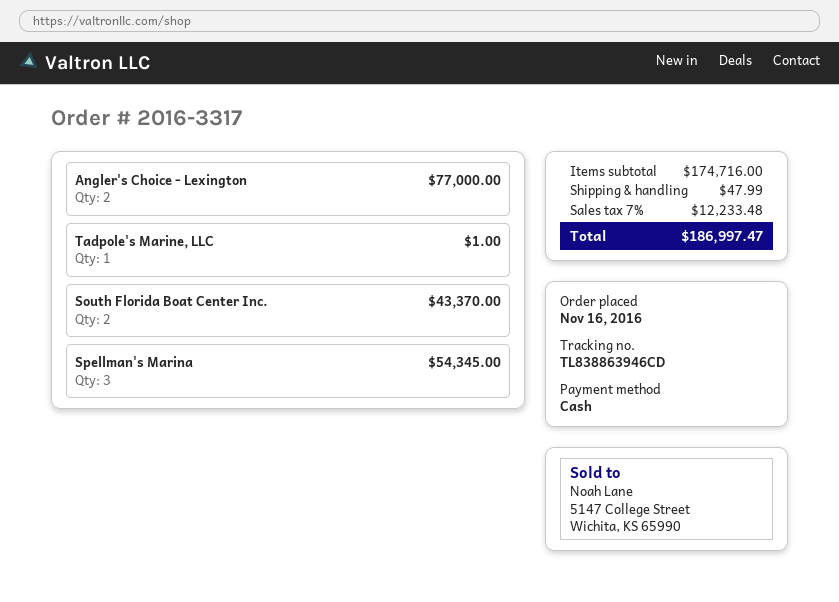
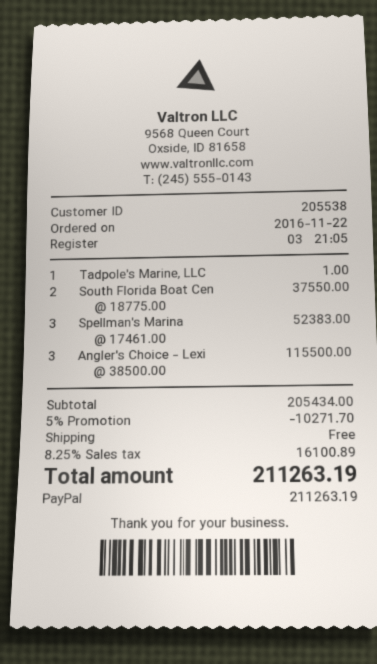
order date: 2016-11-16 -> 2016-11-22
payment method: cash -> PayPal
Angler's Choice - Lexington: 2 for 77000.00 -> 3 for 115500.00
South Florida Boat Center Inc.: 2 for 43370.00 -> 2 for 37550.00
Spellman's Marina: 3 for 54345.00 -> 3 for 52383.00
subtotal: 174716.00 -> 205434.00
discount: none -> 5% = 10271.70
shipping: 47.99 -> 0.00
tax: 7% = 12233.48 -> 8.25% = 16100.89
total: 186997.47 -> 211263.19

